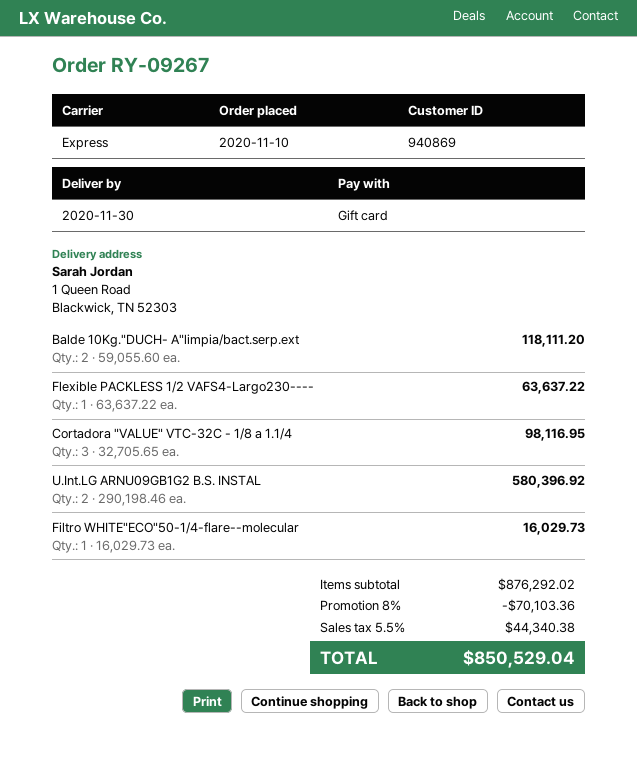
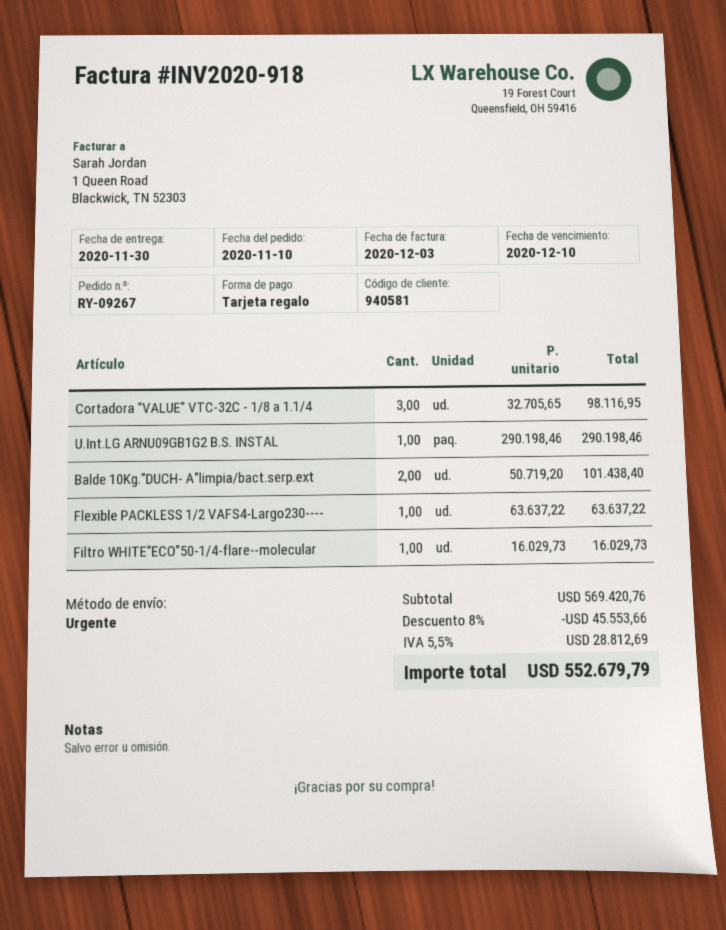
customer number: 940869 -> 940581
Balde 10Kg."DUCH- A"limpia/bact.serp.ext: 2 x 59055.60 = 118111.20 -> 2 x 50719.20 = 101438.40
U.Int.LG ARNU09GB1G2 B.S. INSTAL: 2 x 290198.46 = 580396.92 -> 1 x 290198.46 = 290198.46
subtotal: 876292.02 -> 569420.76
discount: 8% = 70103.36 -> 8% = 45553.66
tax: 5.5% = 44340.38 -> 5.5% = 28812.69
total: 850529.04 -> 552679.79

